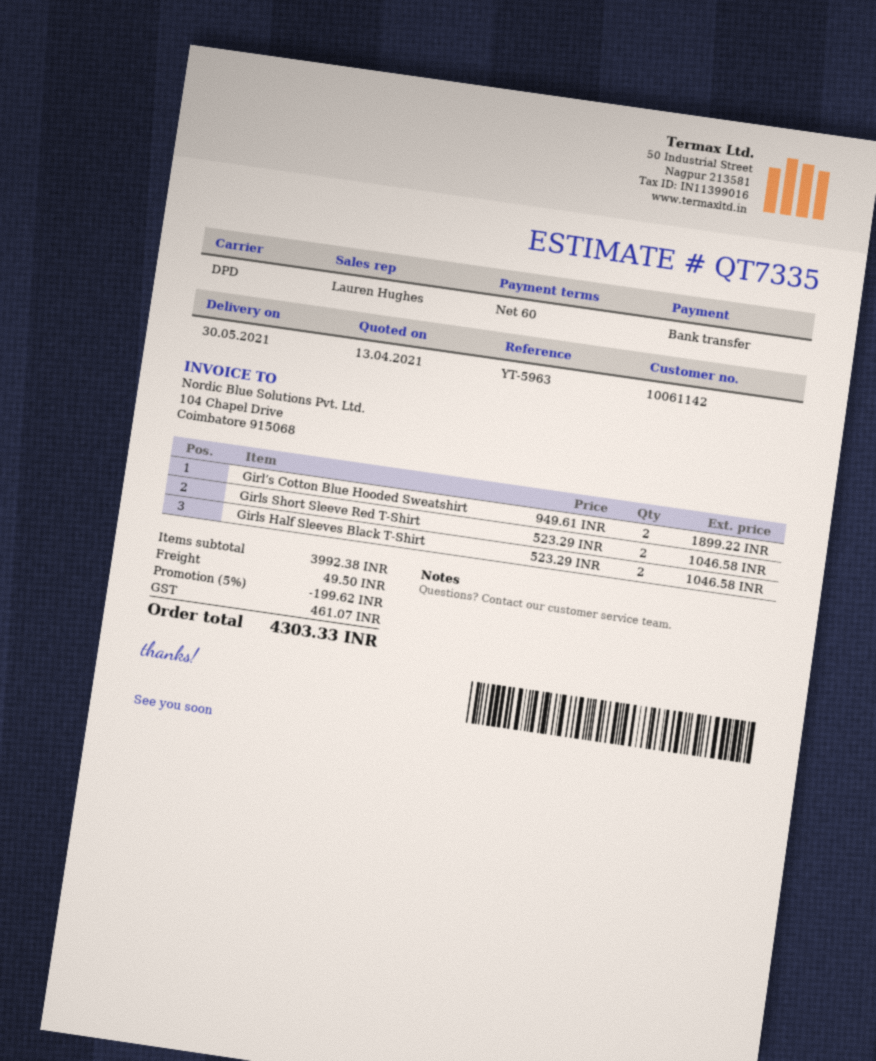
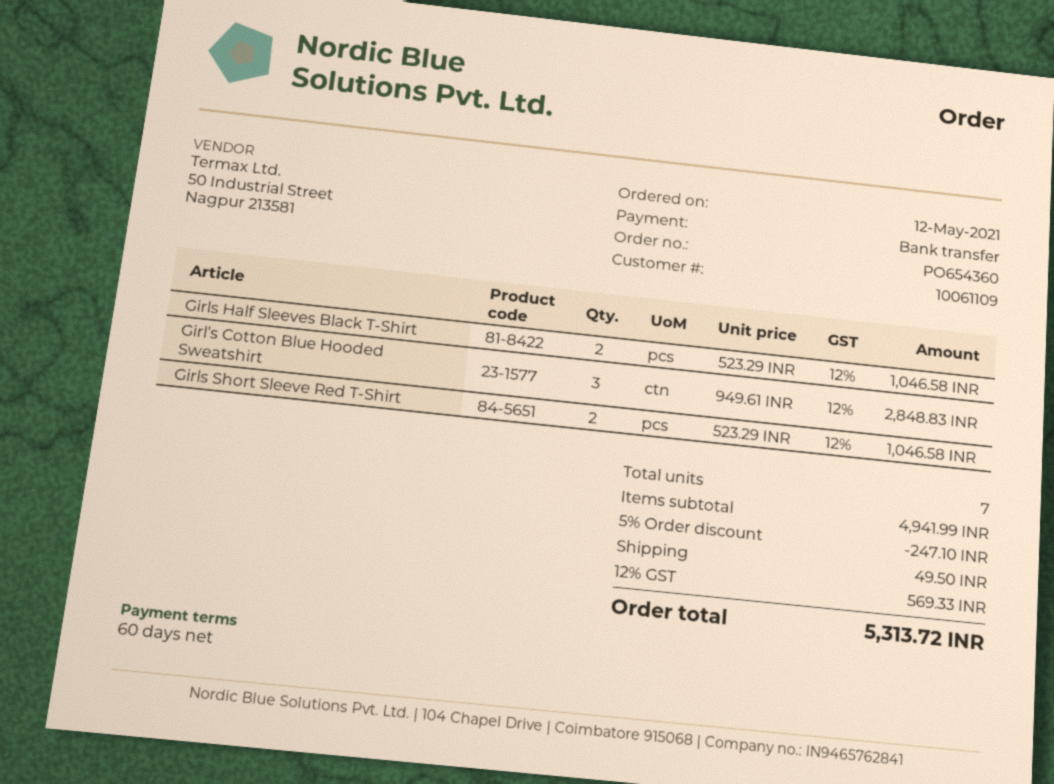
customer number: 10061142 -> 10061109
Girl’s Cotton Blue Hooded Sweatshirt: 2 x 949.61 = 1899.22 -> 3 x 949.61 = 2848.83
subtotal: 3992.38 -> 4941.99
discount: 5% = 199.62 -> 5% = 247.10
tax: 461.07 -> 569.33
total: 4303.33 -> 5313.72

